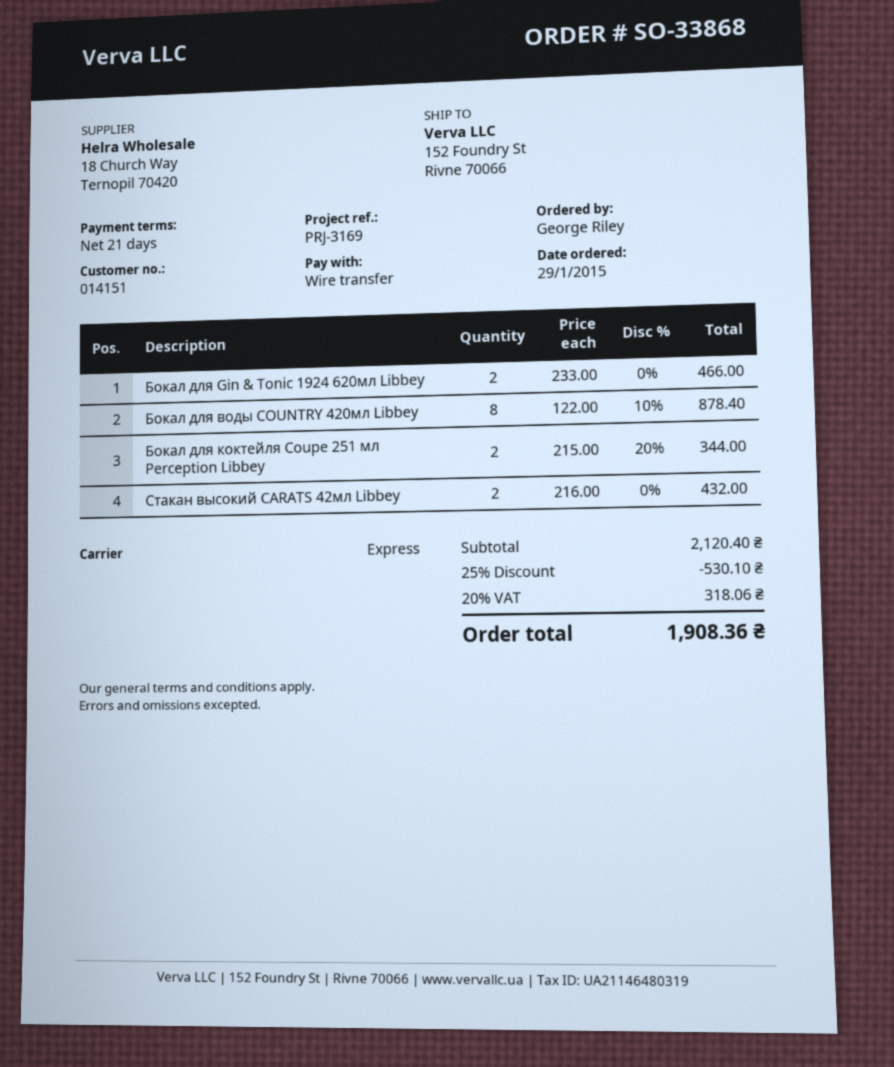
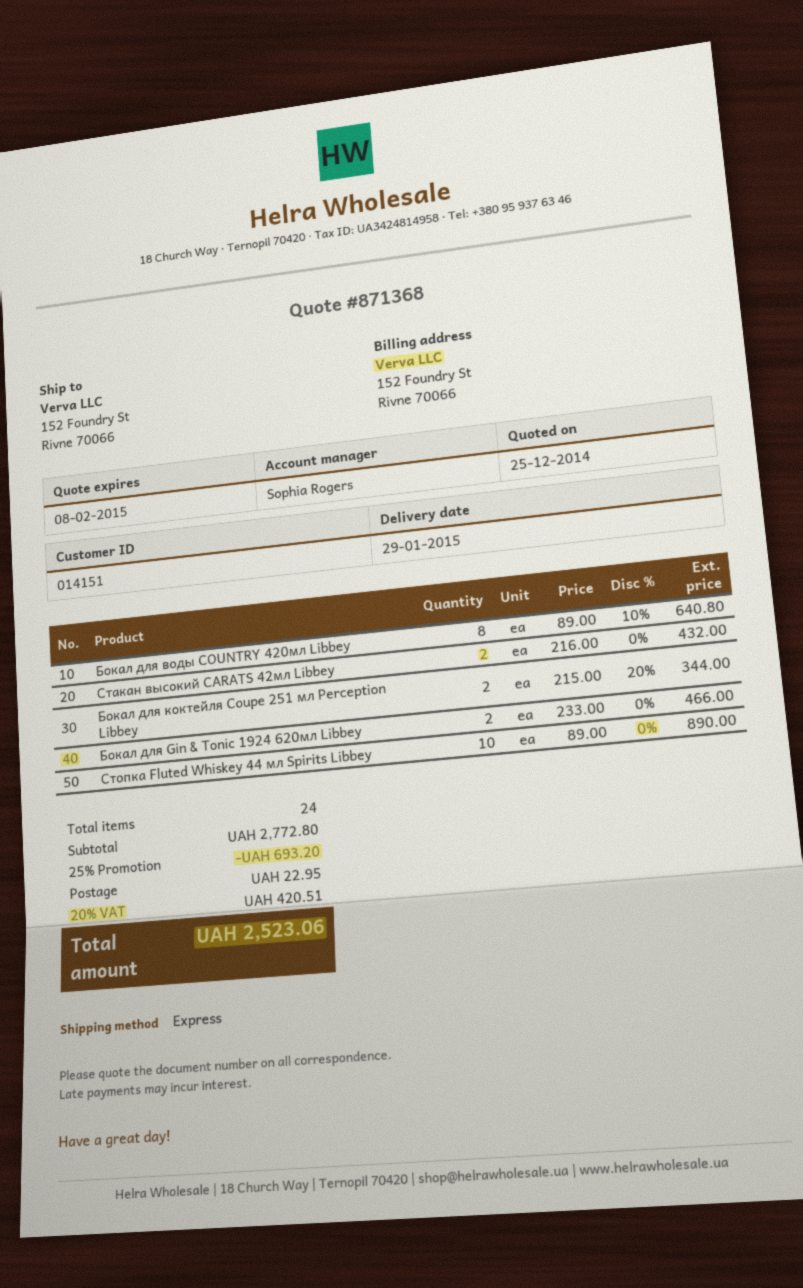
Бокал для воды COUNTRY 420мл Libbey: 8 x 122.00 - 10% = 878.40 -> 8 x 89.00 - 10% = 640.80
Стопка Fluted Whiskey 44 мл Spirits Libbey: none -> 10 x 89.00 = 890.00
subtotal: 2120.40 -> 2772.80
discount: 25% = 530.10 -> 25% = 693.20
shipping: none -> 22.95
tax: 20% = 318.06 -> 20% = 420.51
total: 1908.36 -> 2523.06

